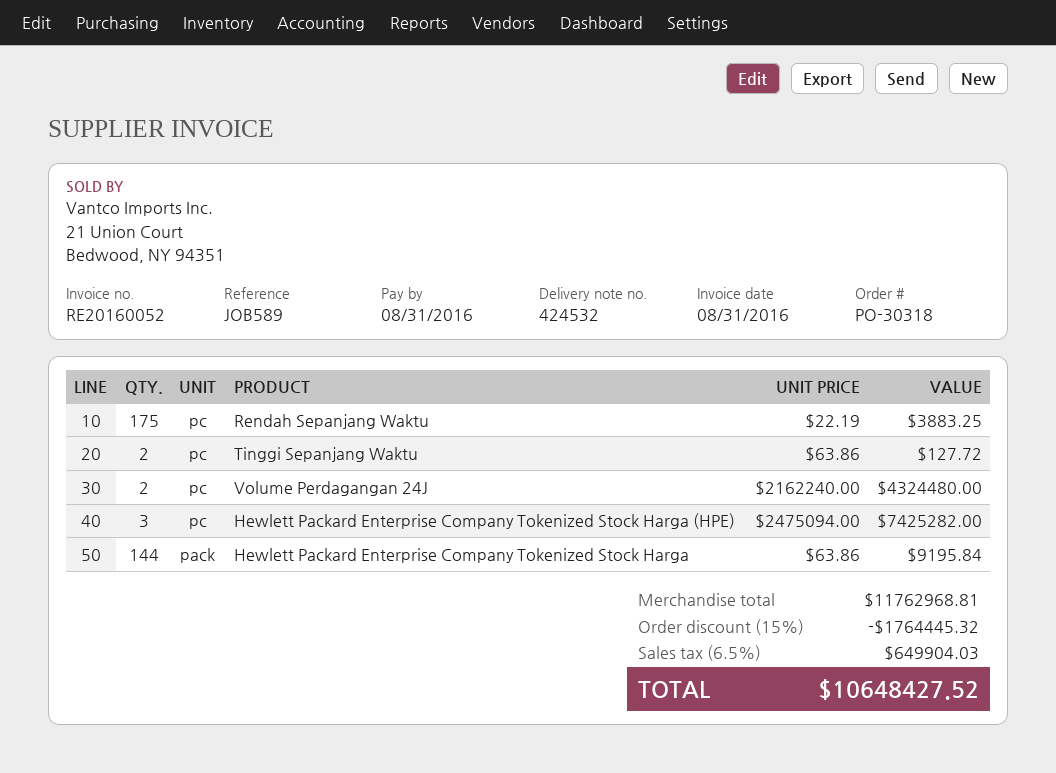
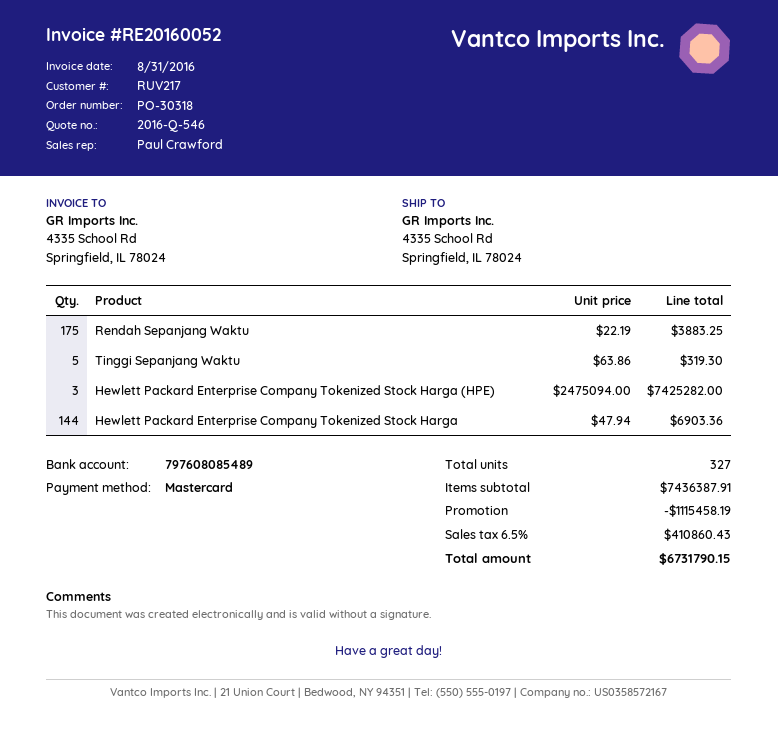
Tinggi Sepanjang Waktu: 2 x 63.86 = 127.72 -> 5 x 63.86 = 319.30
Volume Perdagangan 24J: 2 x 2162240.00 = 4324480.00 -> none
Hewlett Packard Enterprise Company Tokenized Stock Harga: 144 x 63.86 = 9195.84 -> 144 x 47.94 = 6903.36
subtotal: 11762968.81 -> 7436387.91
discount: 1764445.32 -> 1115458.19
tax: 6.5% = 649904.03 -> 6.5% = 410860.43
total: 10648427.52 -> 6731790.15

